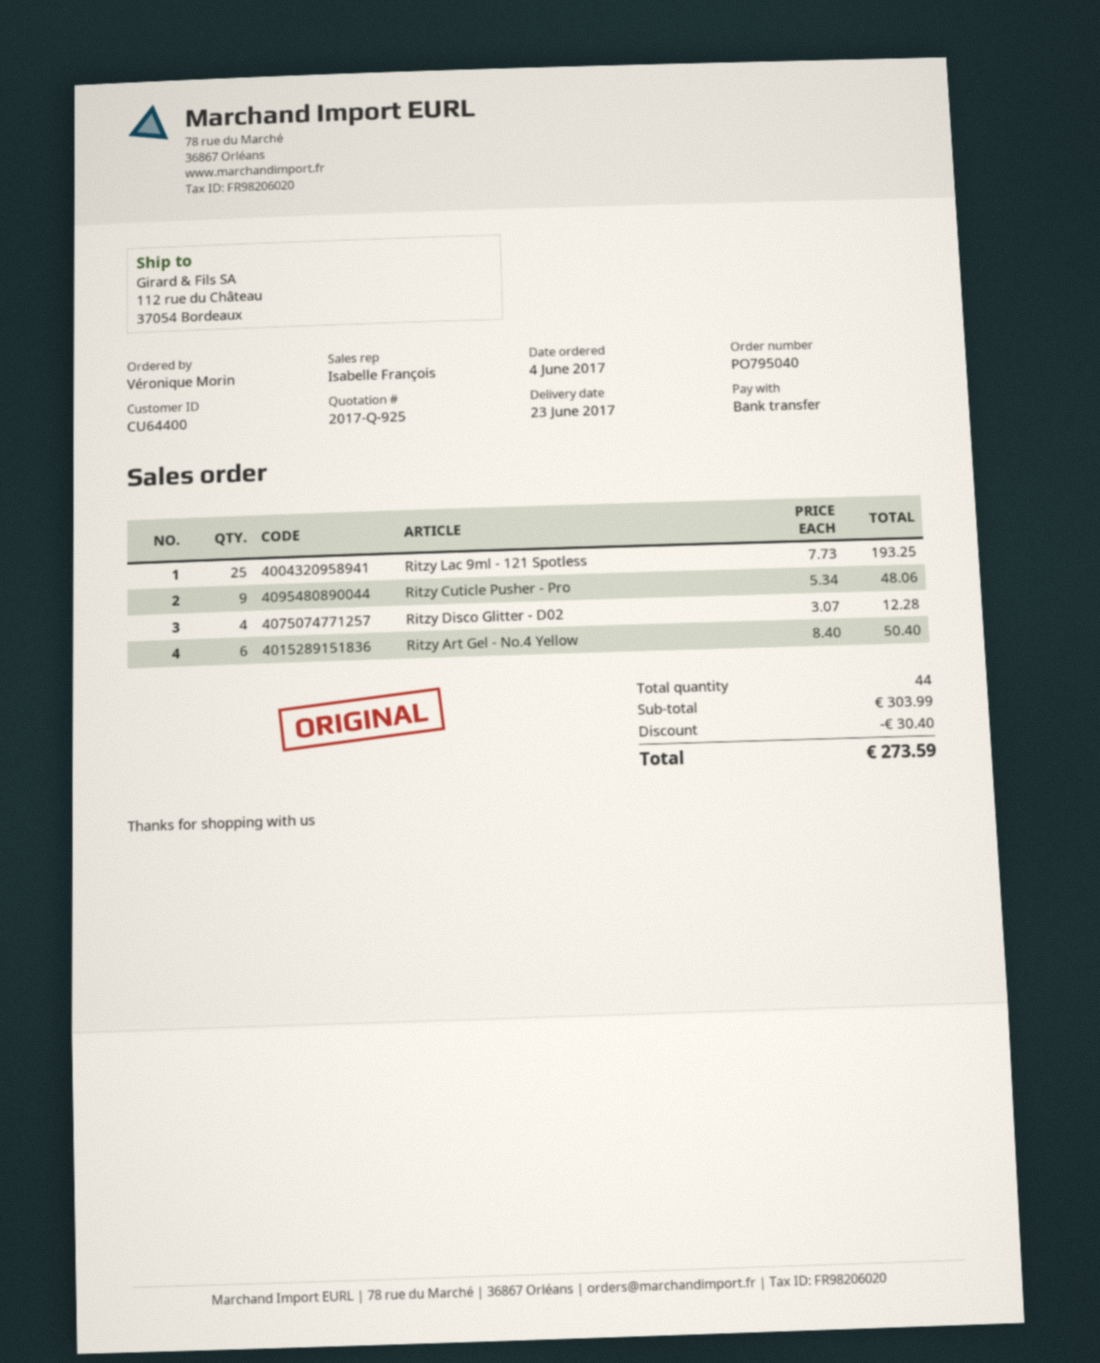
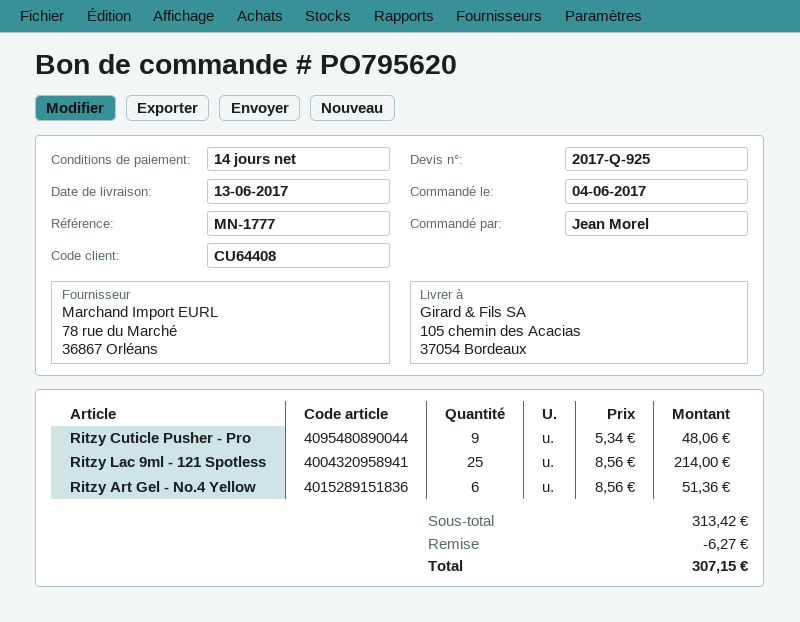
order number: PO795040 -> PO795620
delivery date: 2017-06-23 -> 2017-06-13
customer number: CU64400 -> CU64408
ordered by: Véronique Morin -> Jean Morel
ship to: 112 rue du Château, 37054 Bordeaux -> 105 chemin des Acacias, 37054 Bordeaux
Ritzy Lac 9ml - 121 Spotless: 25 x 7.73 = 193.25 -> 25 x 8.56 = 214.00
Ritzy Disco Glitter - D02: 4 x 3.07 = 12.28 -> none
Ritzy Art Gel - No.4 Yellow: 6 x 8.40 = 50.40 -> 6 x 8.56 = 51.36
subtotal: 303.99 -> 313.42
discount: 30.40 -> 6.27
total: 273.59 -> 307.15

